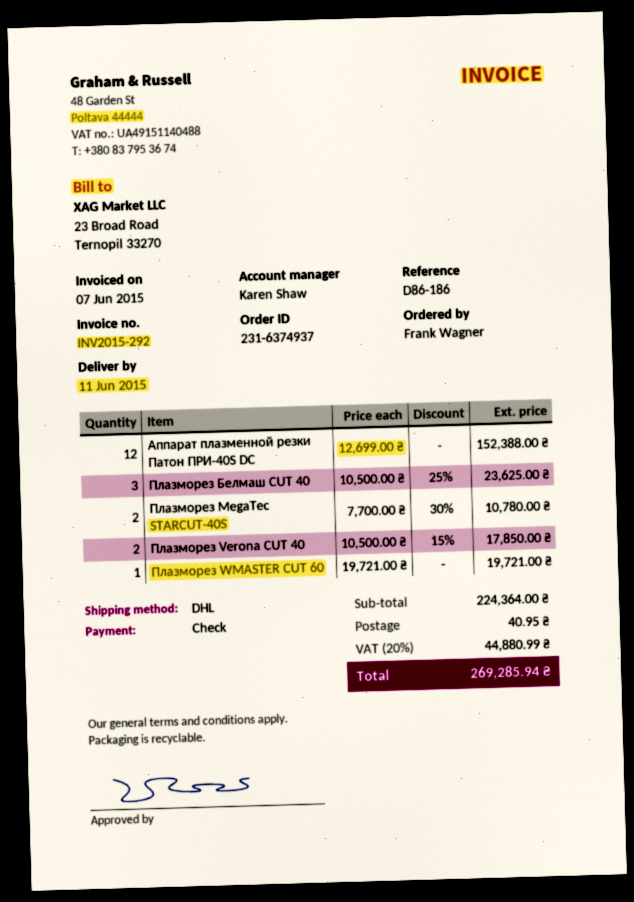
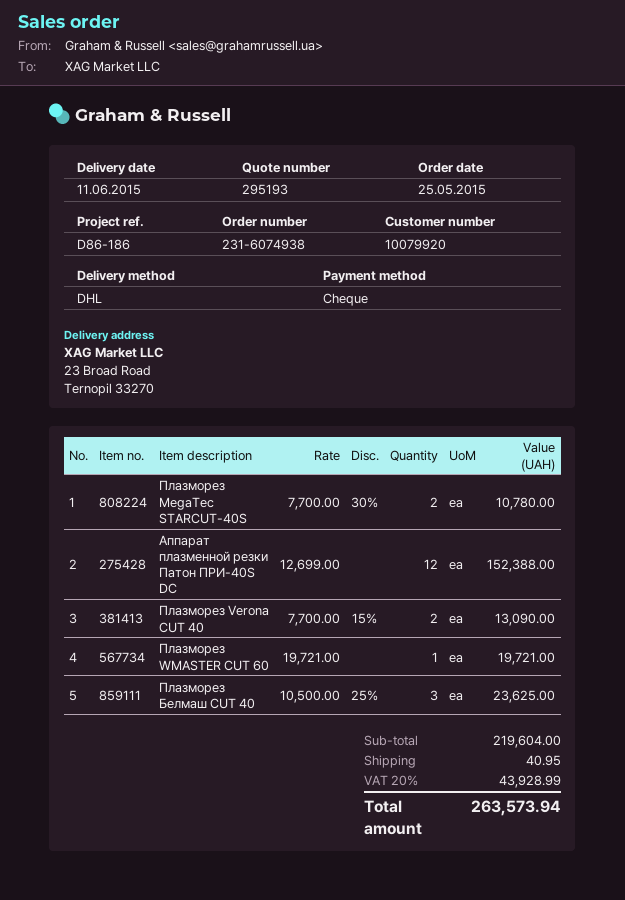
order number: 231-6374937 -> 231-6074938
Плазморез Verona CUT 40: 2 x 10500.00 - 15% = 17850.00 -> 2 x 7700.00 - 15% = 13090.00
subtotal: 224364.00 -> 219604.00
tax: 20% = 44880.99 -> 20% = 43928.99
total: 269285.94 -> 263573.94

